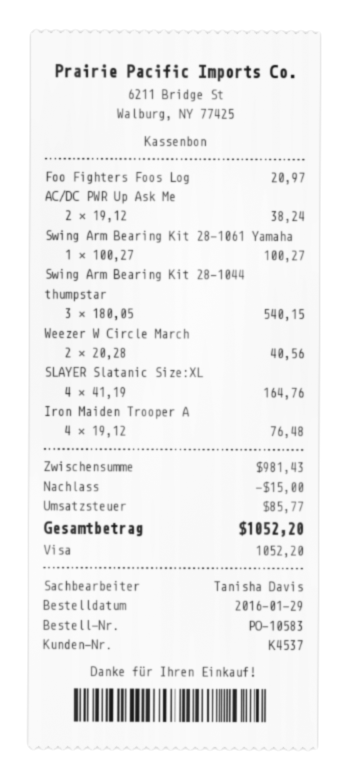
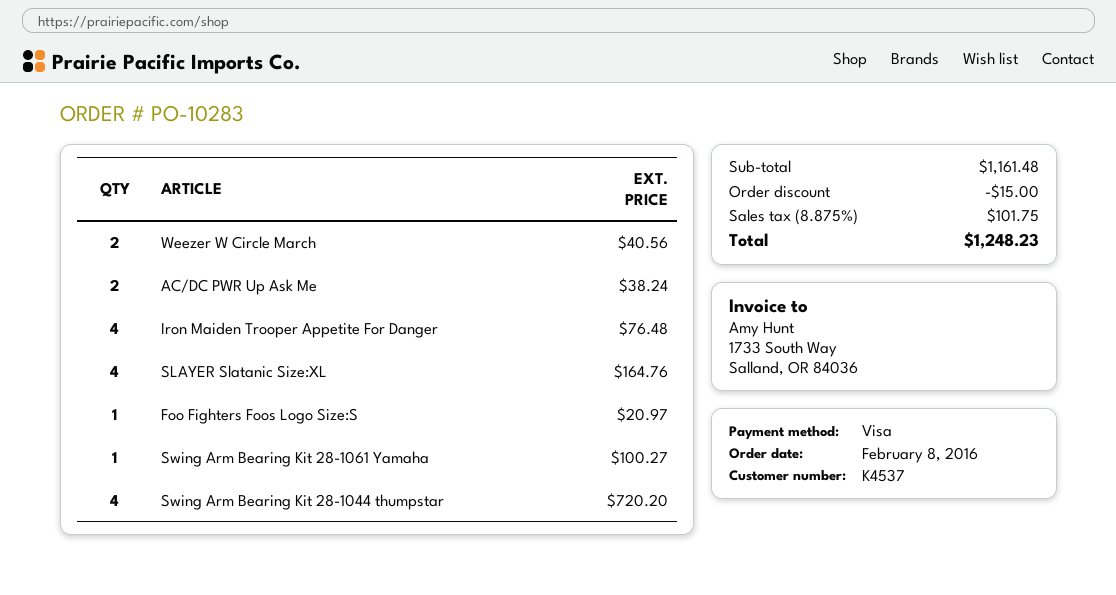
order number: PO-10583 -> PO-10283
order date: 2016-01-29 -> 2016-02-08
Swing Arm Bearing Kit 28-1044 thumpstar: 3 for 540.15 -> 4 for 720.20
subtotal: 981.43 -> 1161.48
tax: 85.77 -> 101.75
total: 1052.20 -> 1248.23

